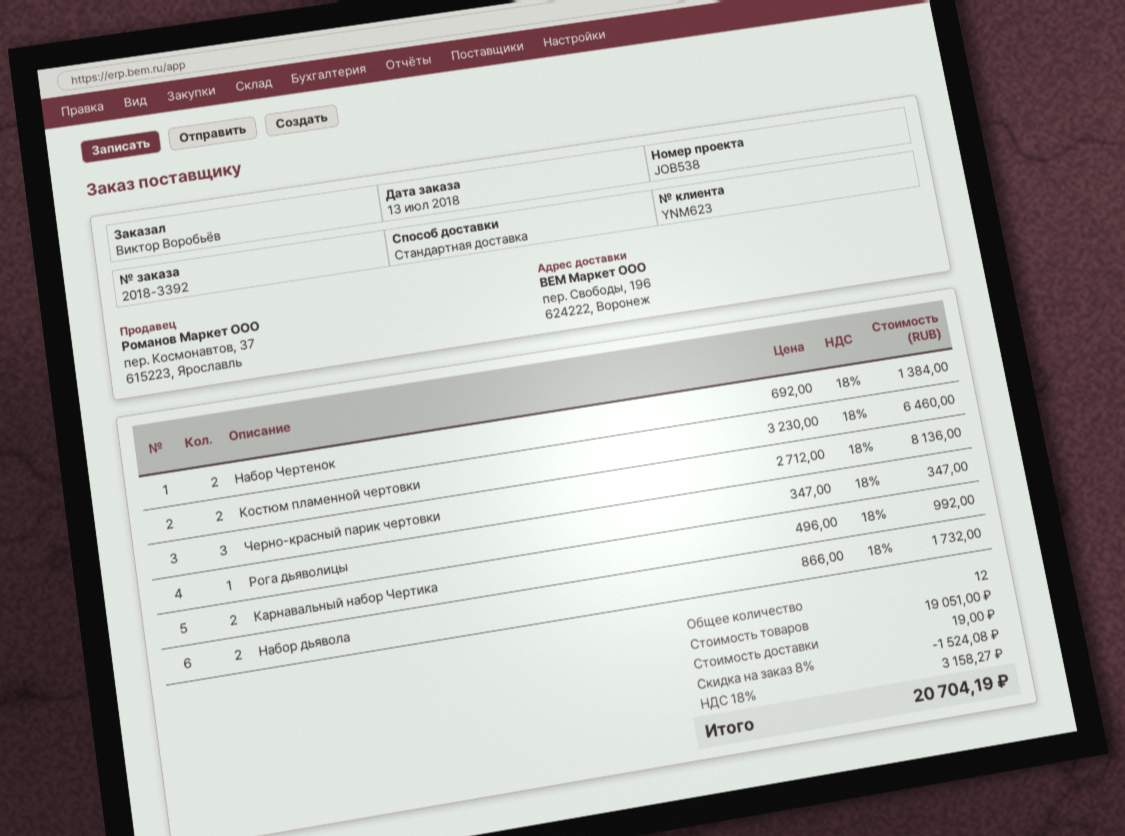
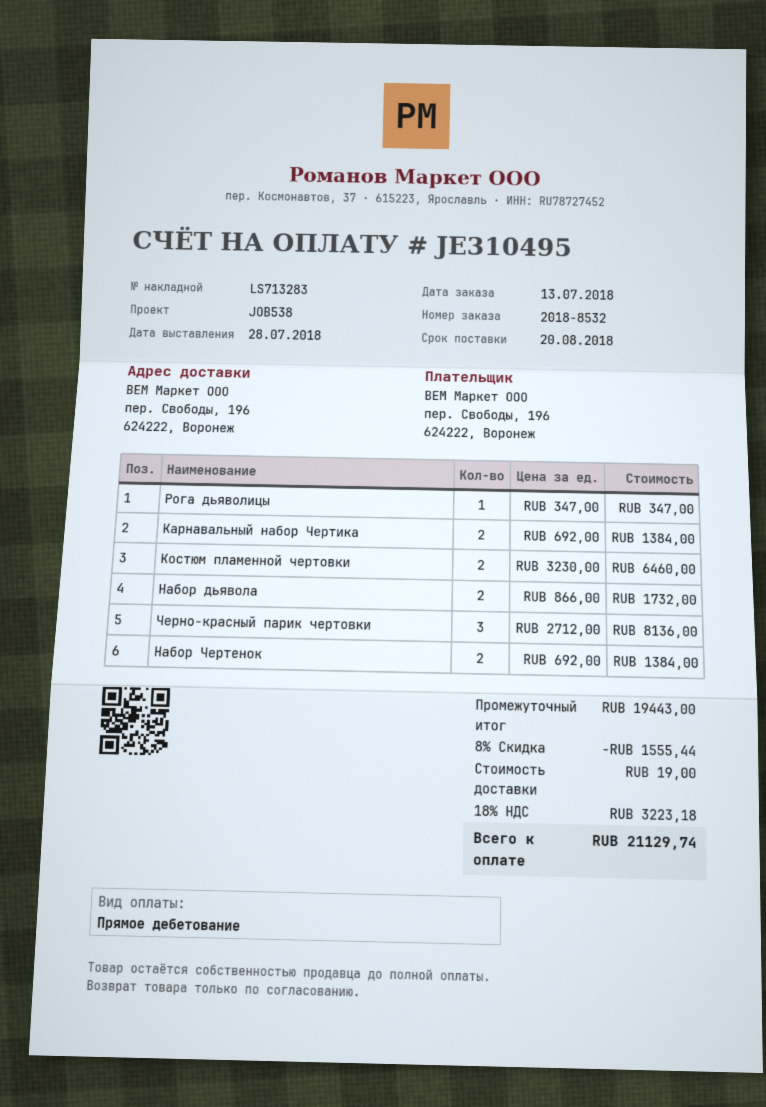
order number: 2018-3392 -> 2018-8532
Карнавальный набор Чертика: 2 x 496.00 = 992.00 -> 2 x 692.00 = 1384.00
subtotal: 19051.00 -> 19443.00
discount: 8% = 1524.08 -> 8% = 1555.44
tax: 18% = 3158.27 -> 18% = 3223.18
total: 20704.19 -> 21129.74

